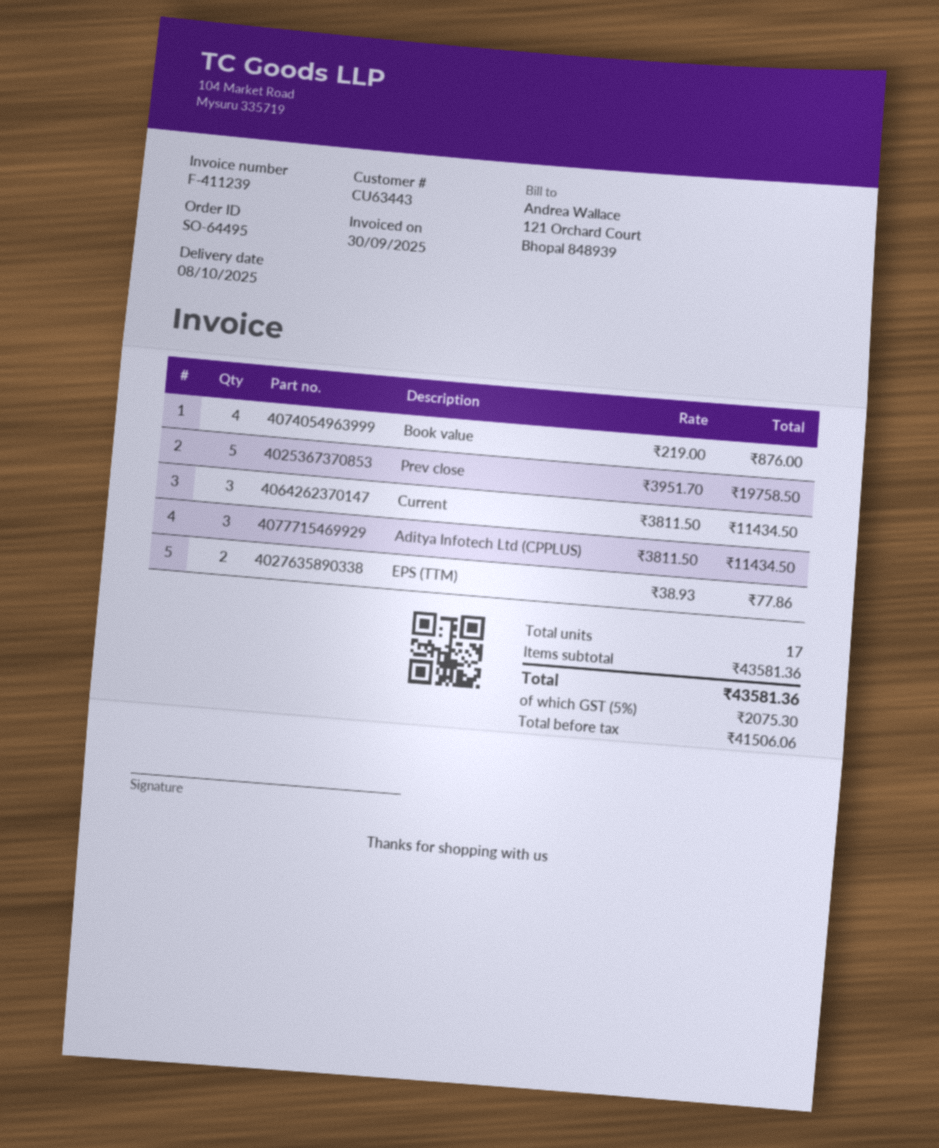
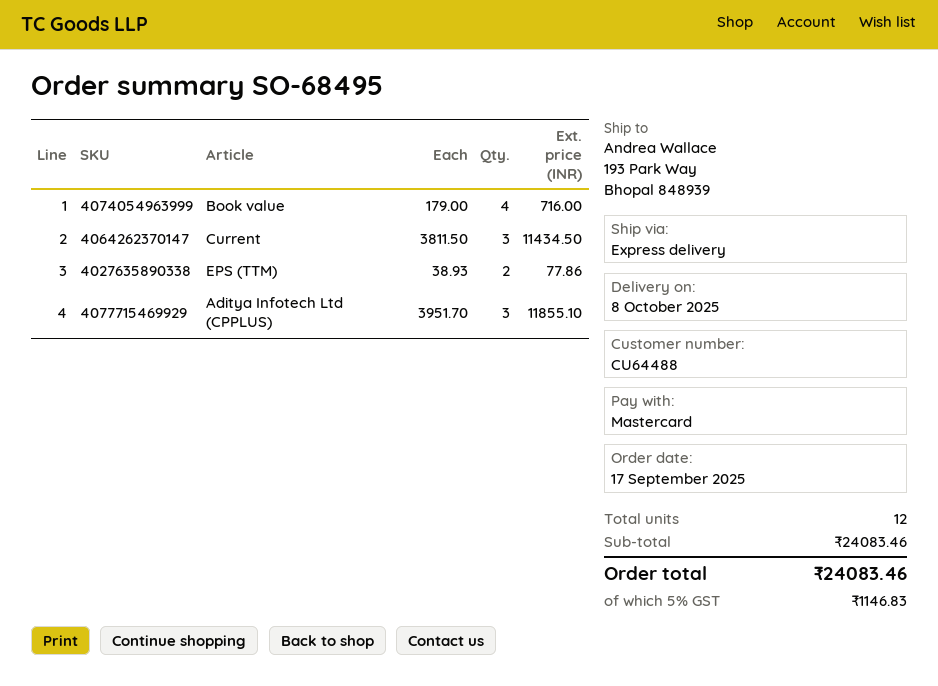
order number: SO-64495 -> SO-68495
customer number: CU63443 -> CU64488
Book value: 4 x 219.00 = 876.00 -> 4 x 179.00 = 716.00
Prev close: 5 x 3951.70 = 19758.50 -> none
Aditya Infotech Ltd (CPPLUS): 3 x 3811.50 = 11434.50 -> 3 x 3951.70 = 11855.10
total quantity: 17 -> 12
subtotal: 43581.36 -> 24083.46
tax: 5% = 2075.30 -> 5% = 1146.83
total: 43581.36 -> 24083.46

